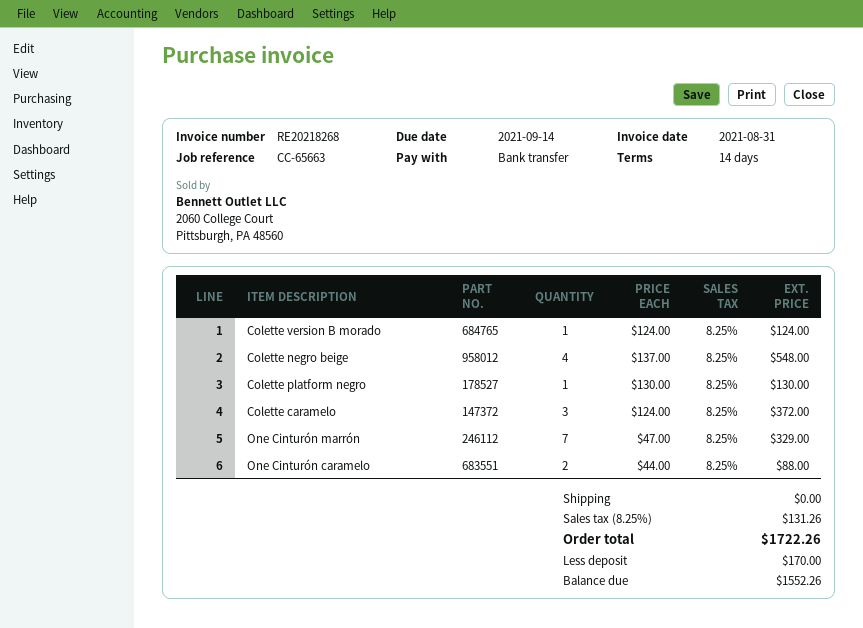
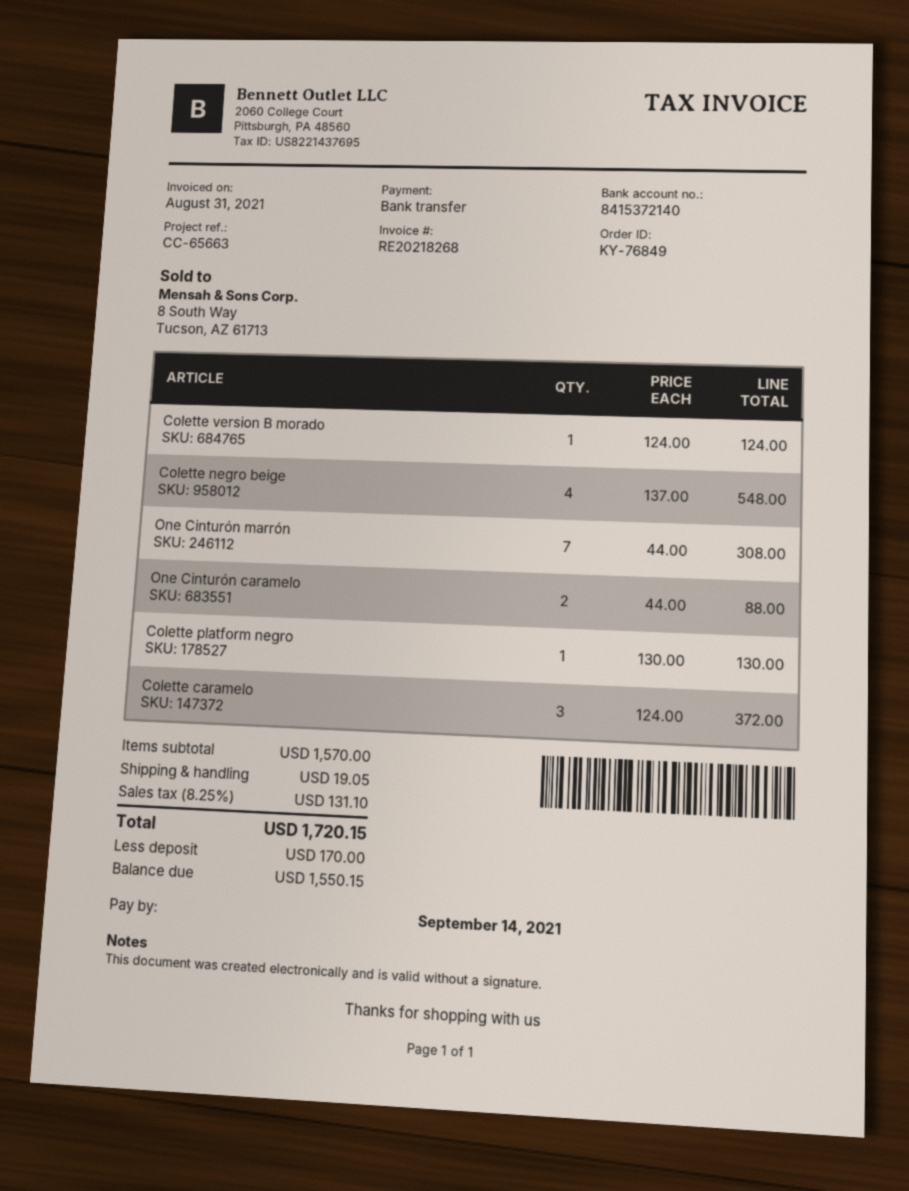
One Cinturón marrón: 7 x 47.00 = 329.00 -> 7 x 44.00 = 308.00
shipping: 0.00 -> 19.05
tax: 8.25% = 131.26 -> 8.25% = 131.10
total: 1722.26 -> 1720.15
balance: 1552.26 -> 1550.15

